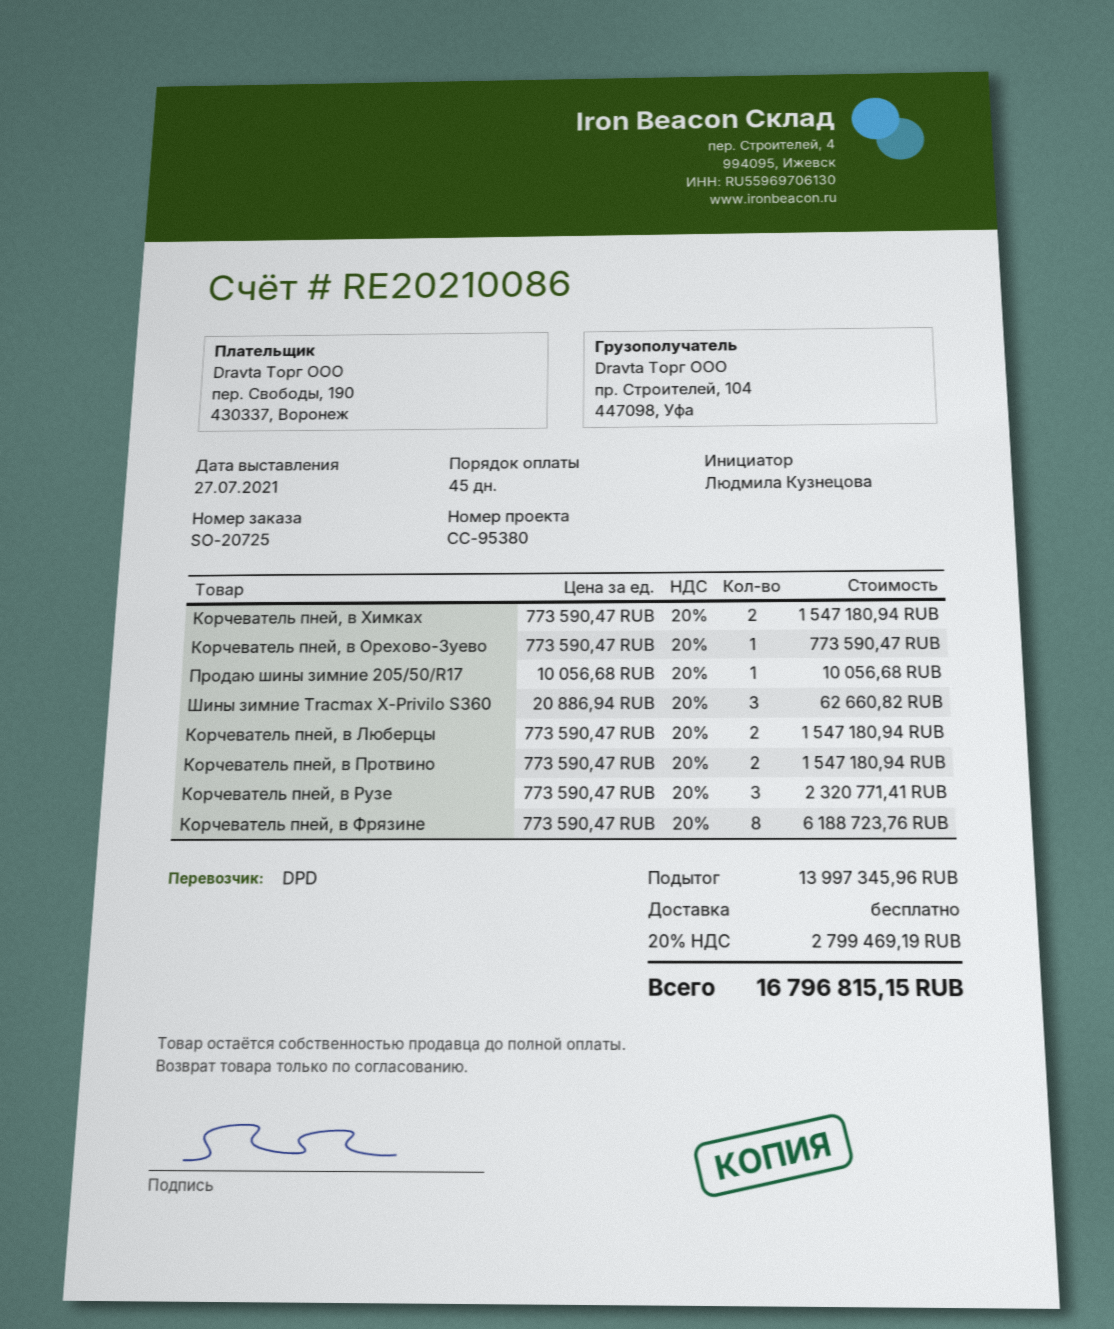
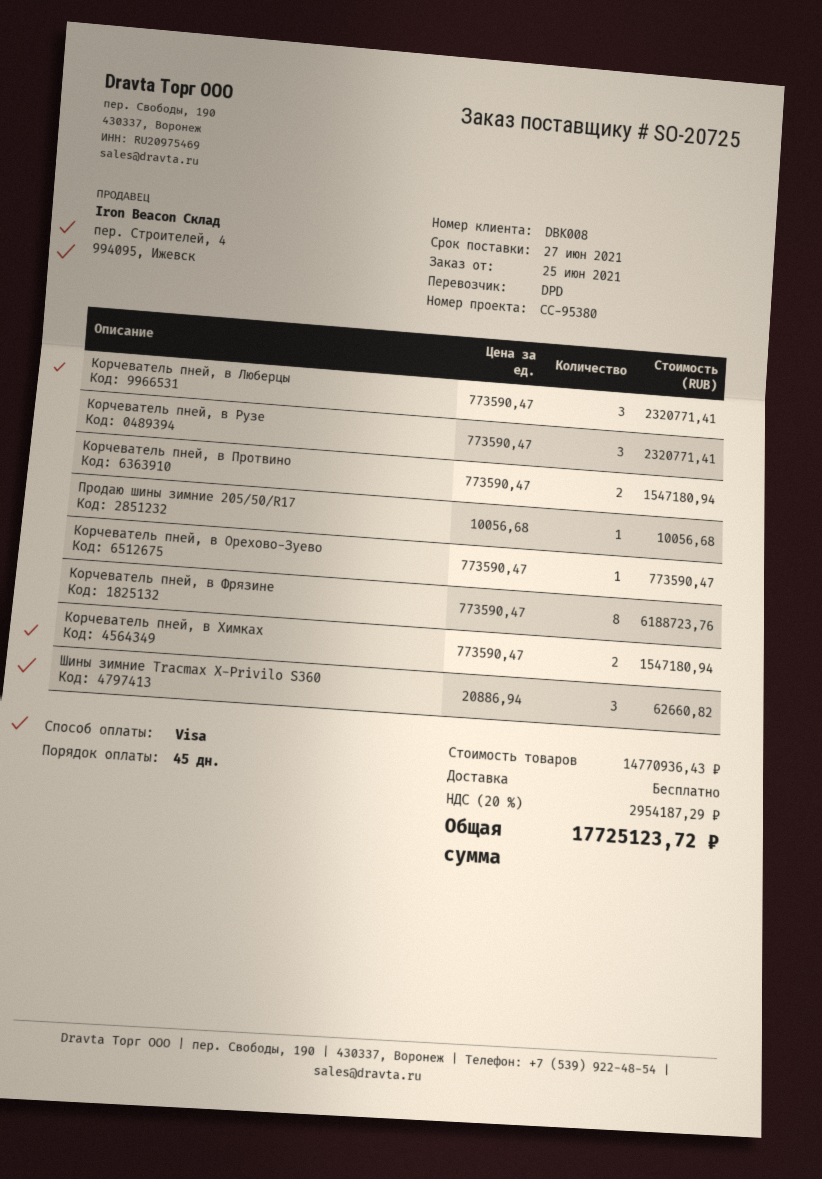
Корчеватель пней, в Люберцы: 2 x 773590.47 = 1547180.94 -> 3 x 773590.47 = 2320771.41
subtotal: 13997345.96 -> 14770936.43
tax: 20% = 2799469.19 -> 20% = 2954187.29
total: 16796815.15 -> 17725123.72

